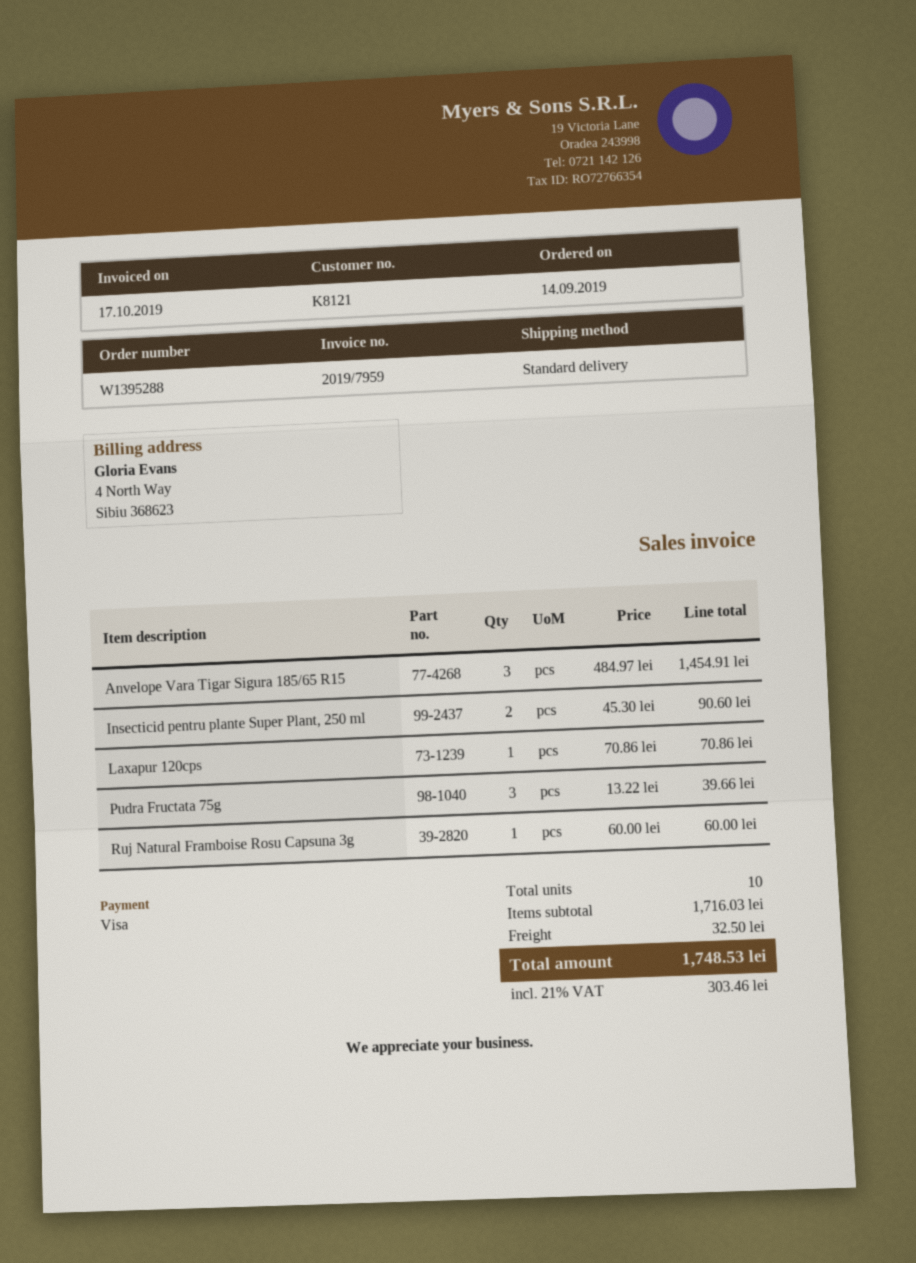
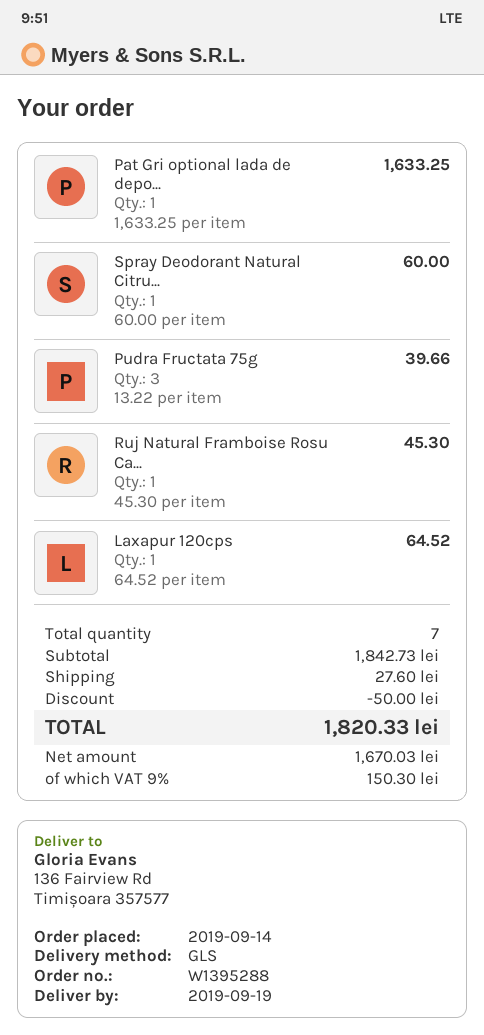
shipping method: standard -> GLS
Anvelope Vara Tigar Sigura 185/65 R15: 3 x 484.97 = 1454.91 -> none
Insecticid pentru plante Super Plant, 250 ml: 2 x 45.30 = 90.60 -> none
Laxapur 120cps: 1 x 70.86 = 70.86 -> 1 x 64.52 = 64.52
Ruj Natural Framboise Rosu Capsuna 3g: 1 x 60.00 = 60.00 -> 1 x 45.30 = 45.30
Pat Gri optional lada de depo...: none -> 1 x 1633.25 = 1633.25
Spray Deodorant Natural Citru...: none -> 1 x 60.00 = 60.00
total quantity: 10 -> 7
subtotal: 1716.03 -> 1842.73
discount: none -> 50.00
shipping: 32.50 -> 27.60
tax: 21% = 303.46 -> 9% = 150.30
total: 1748.53 -> 1820.33

